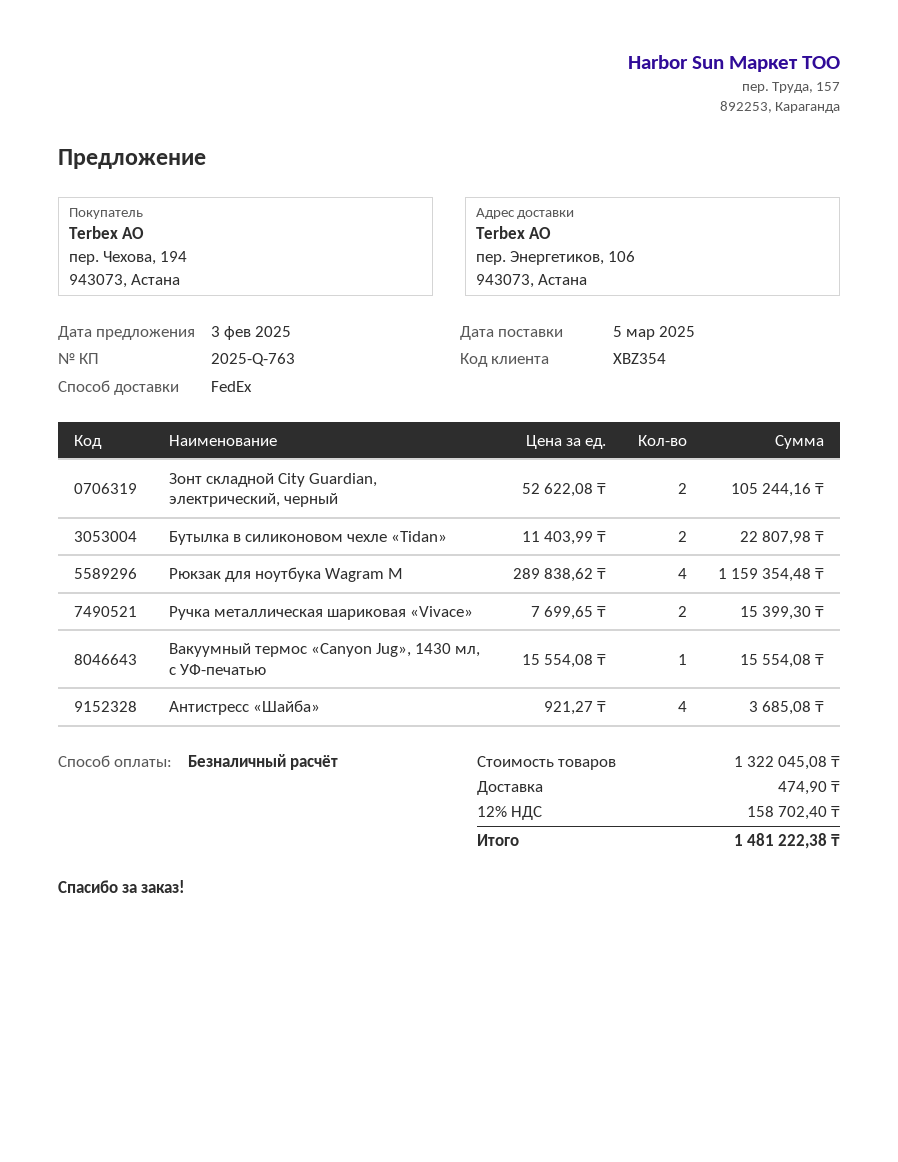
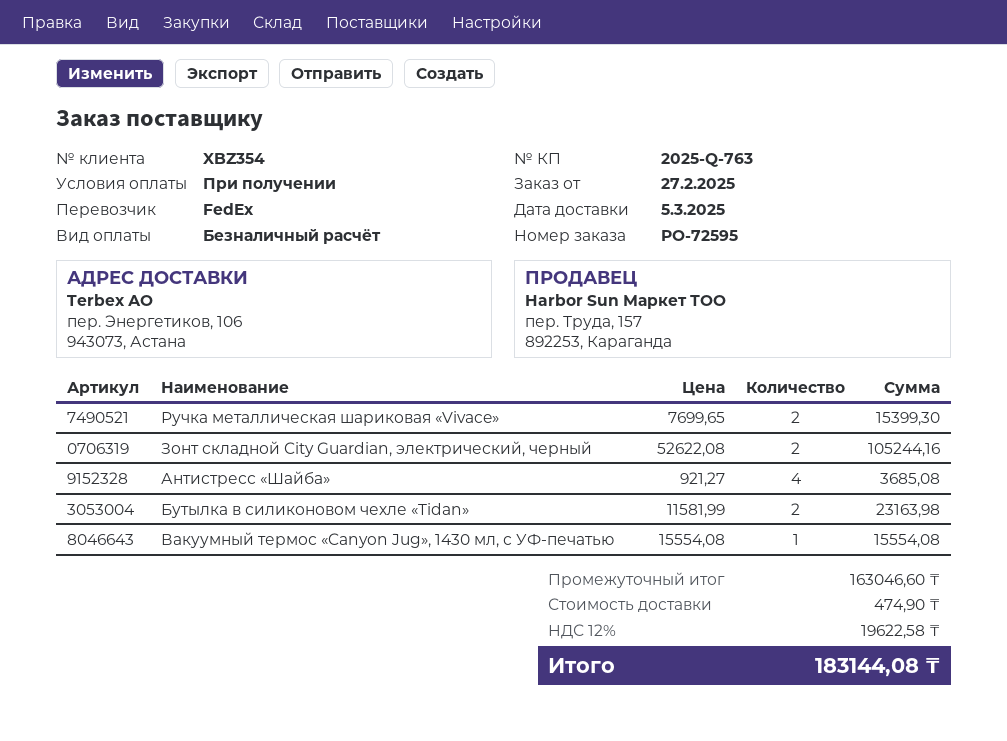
Бутылка в силиконовом чехле «Tidan»: 2 x 11403.99 = 22807.98 -> 2 x 11581.99 = 23163.98
Рюкзак для ноутбука Wagram M: 4 x 289838.62 = 1159354.48 -> none
subtotal: 1322045.08 -> 163046.60
tax: 12% = 158702.40 -> 12% = 19622.58
total: 1481222.38 -> 183144.08

